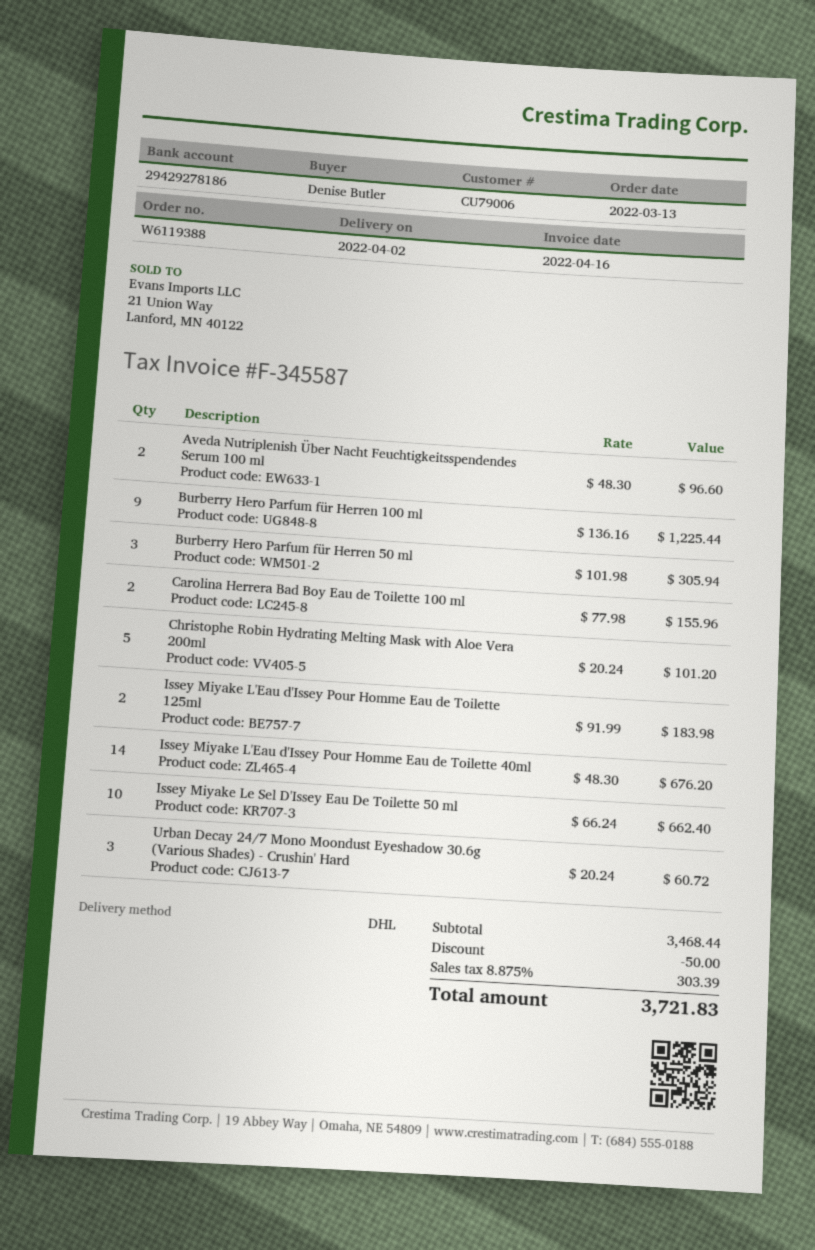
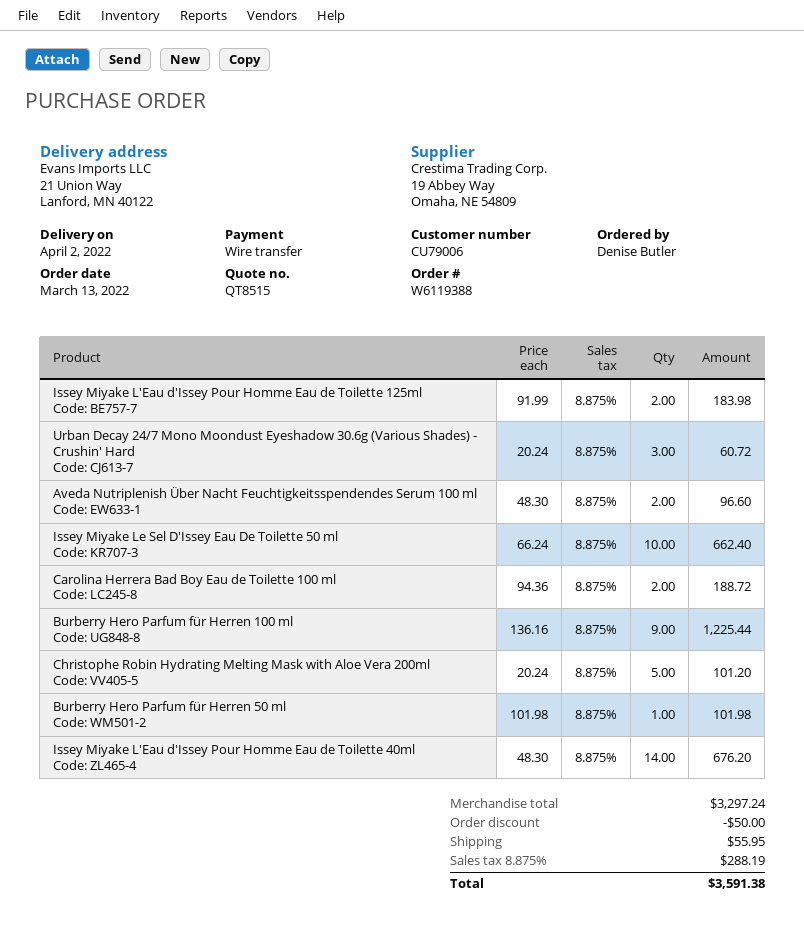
Burberry Hero Parfum für Herren 50 ml: 3 x 101.98 = 305.94 -> 1 x 101.98 = 101.98
Carolina Herrera Bad Boy Eau de Toilette 100 ml: 2 x 77.98 = 155.96 -> 2 x 94.36 = 188.72
subtotal: 3468.44 -> 3297.24
shipping: none -> 55.95
tax: 8.875% = 303.39 -> 8.875% = 288.19
total: 3721.83 -> 3591.38

